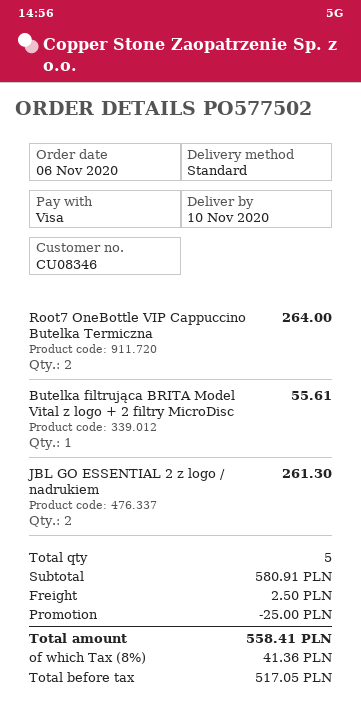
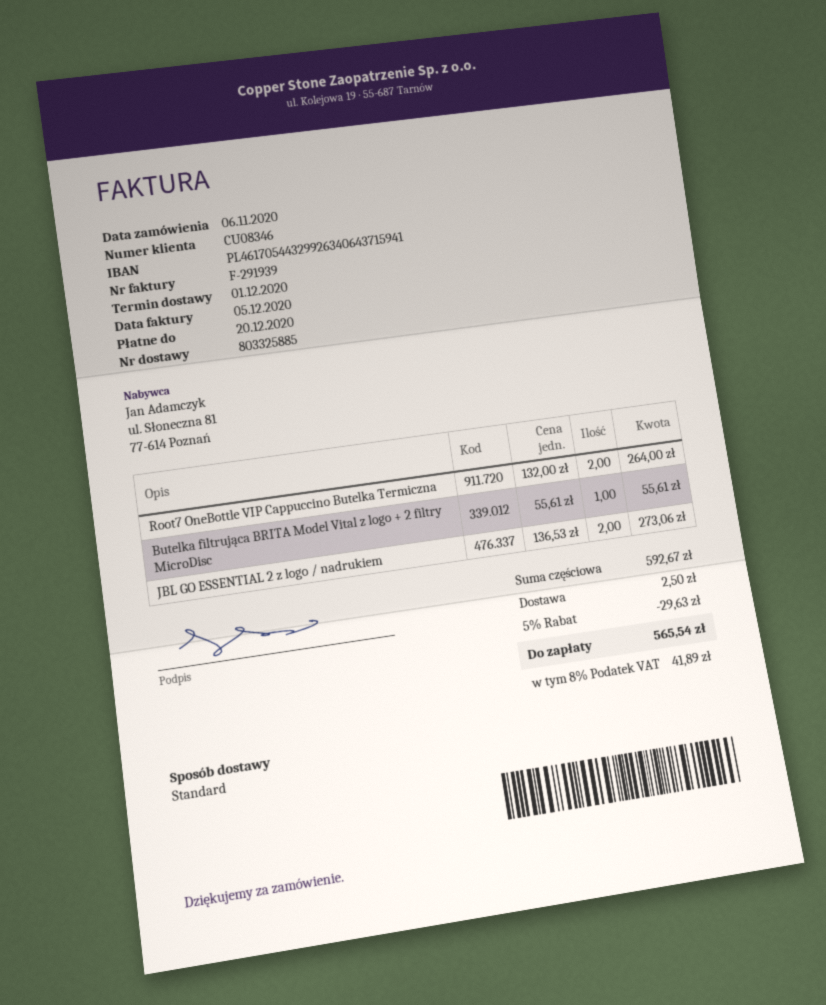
delivery date: 2020-11-10 -> 2020-12-01
JBL GO ESSENTIAL 2 z logo / nadrukiem: 2 for 261.30 -> 2 for 273.06
subtotal: 580.91 -> 592.67
discount: 25.00 -> 29.63
tax: 8% = 41.36 -> 8% = 41.89
total: 558.41 -> 565.54

